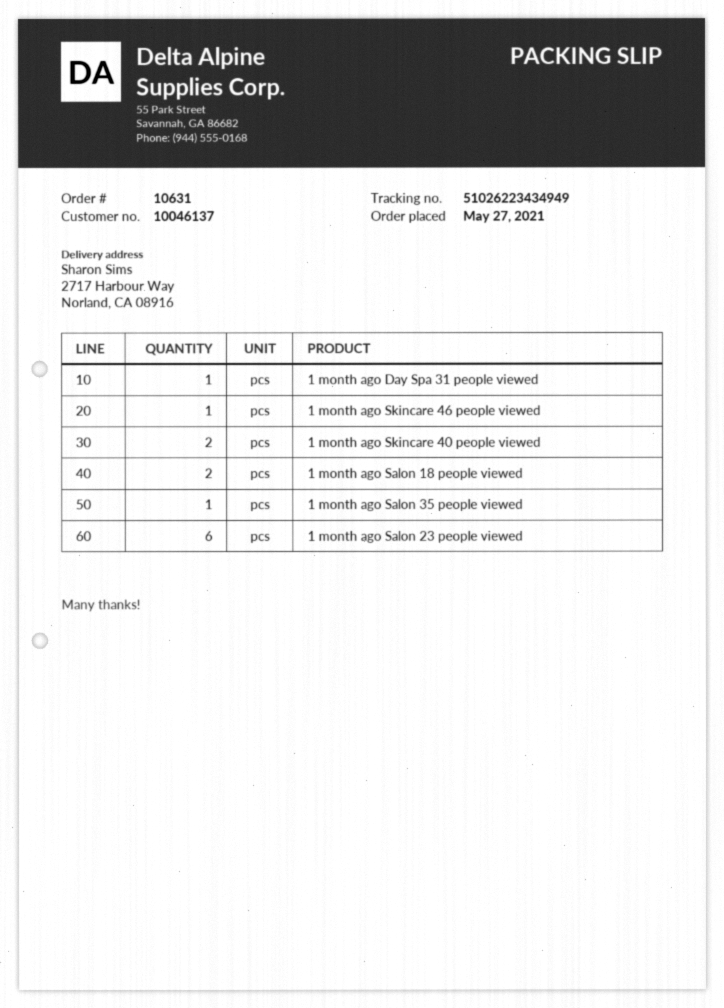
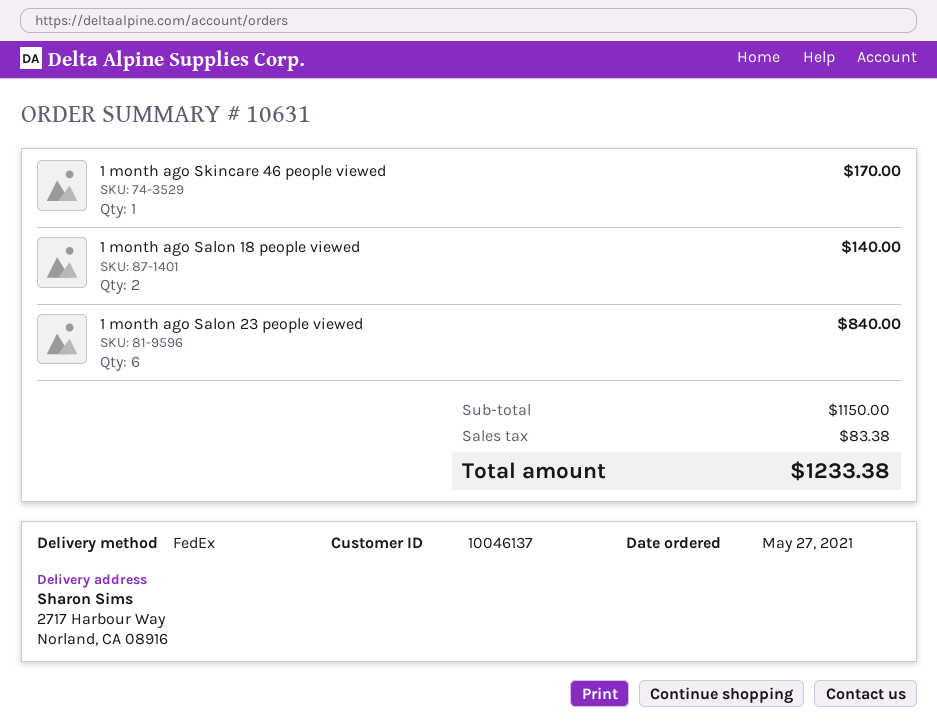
1 month ago Day Spa 31 people viewed: 1 -> none
1 month ago Skincare 40 people viewed: 2 -> none
1 month ago Salon 35 people viewed: 1 -> none

